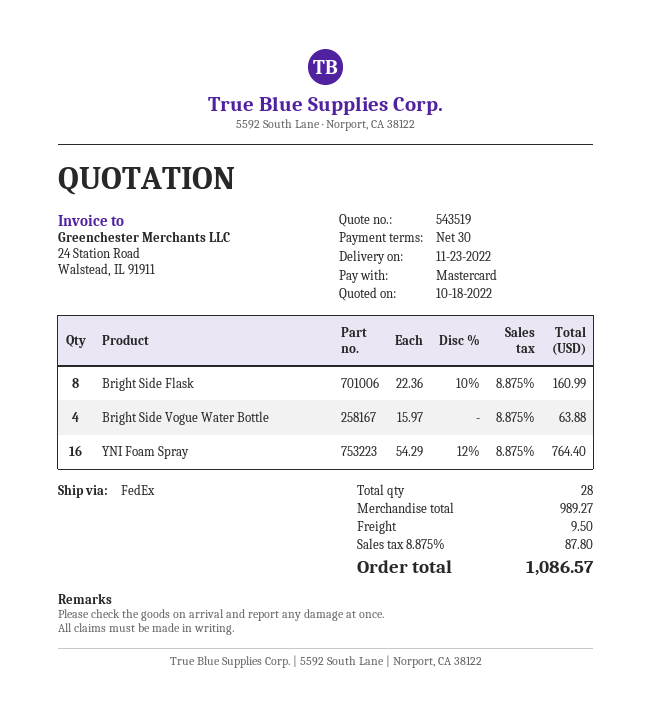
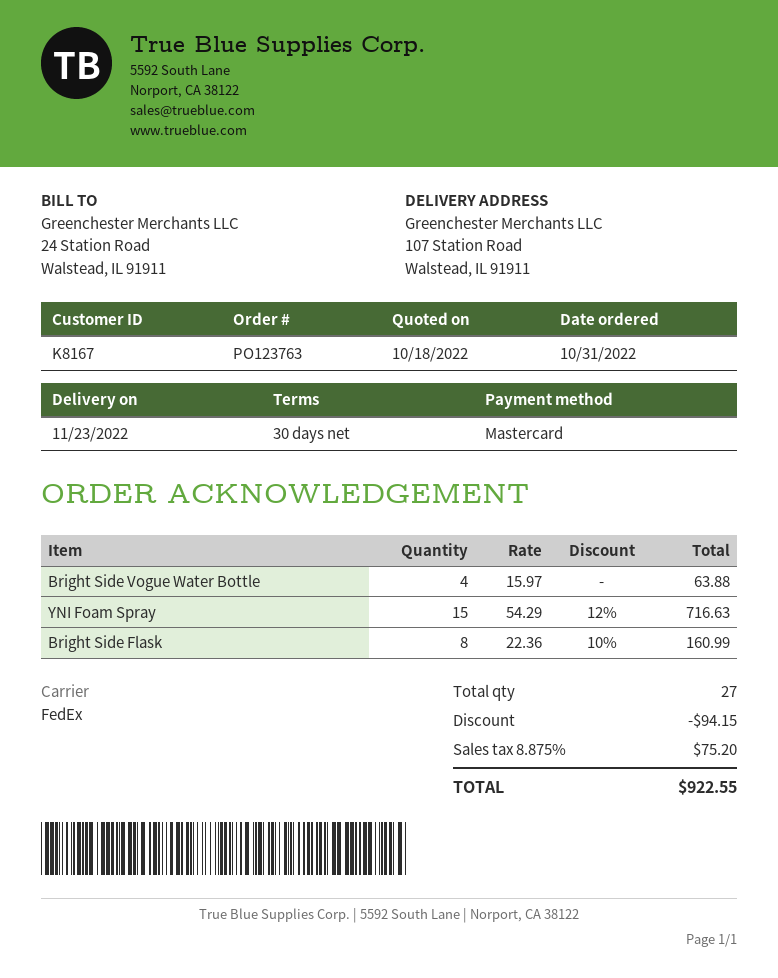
YNI Foam Spray: 16 x 54.29 - 12% = 764.40 -> 15 x 54.29 - 12% = 716.63
total quantity: 28 -> 27
discount: none -> 94.15
shipping: 9.50 -> none
tax: 8.875% = 87.80 -> 8.875% = 75.20
total: 1086.57 -> 922.55

